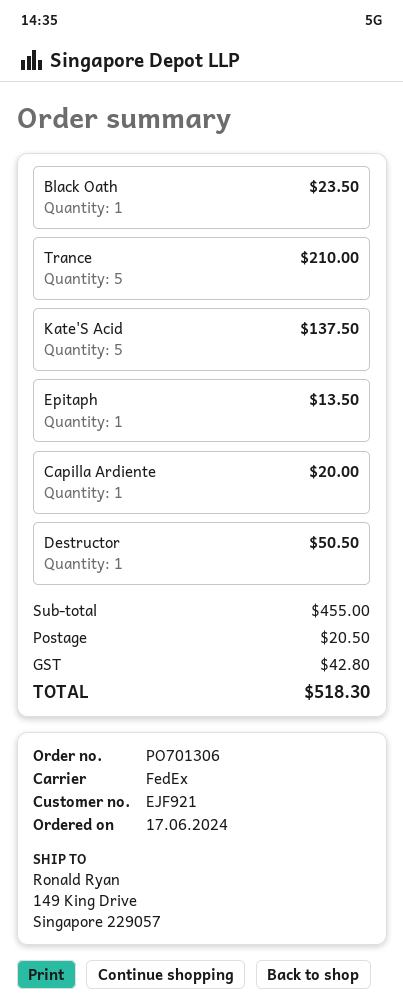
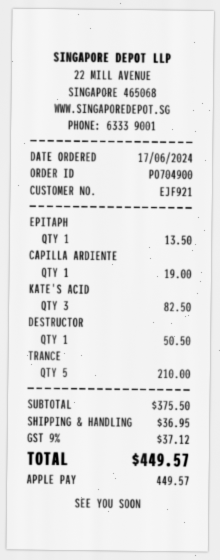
order number: PO701306 -> PO704900
Black Oath: 1 for 23.50 -> none
Kate'S Acid: 5 for 137.50 -> 3 for 82.50
Capilla Ardiente: 1 for 20.00 -> 1 for 19.00
subtotal: 455.00 -> 375.50
shipping: 20.50 -> 36.95
tax: 42.80 -> 37.12
total: 518.30 -> 449.57

